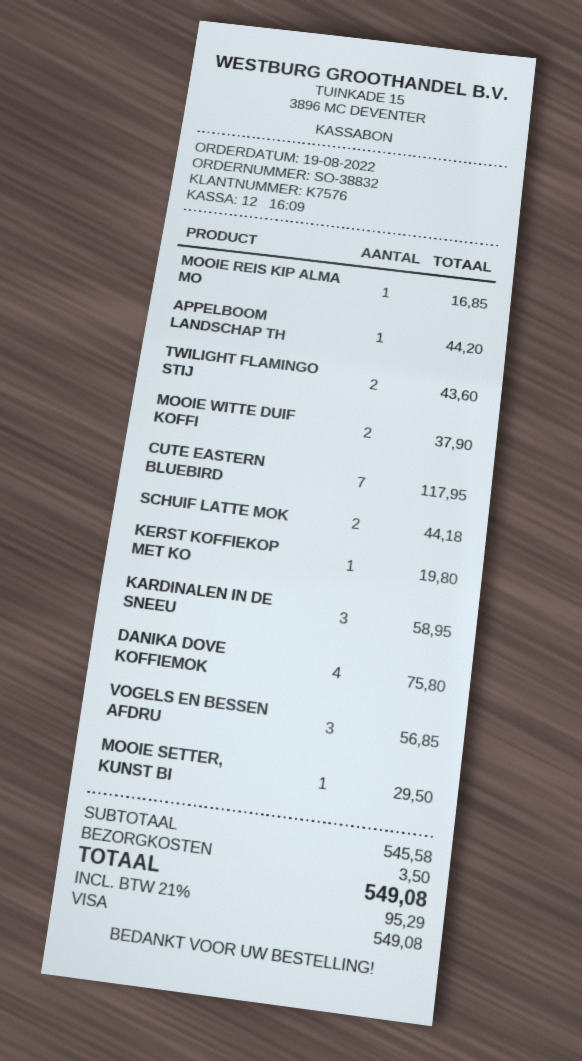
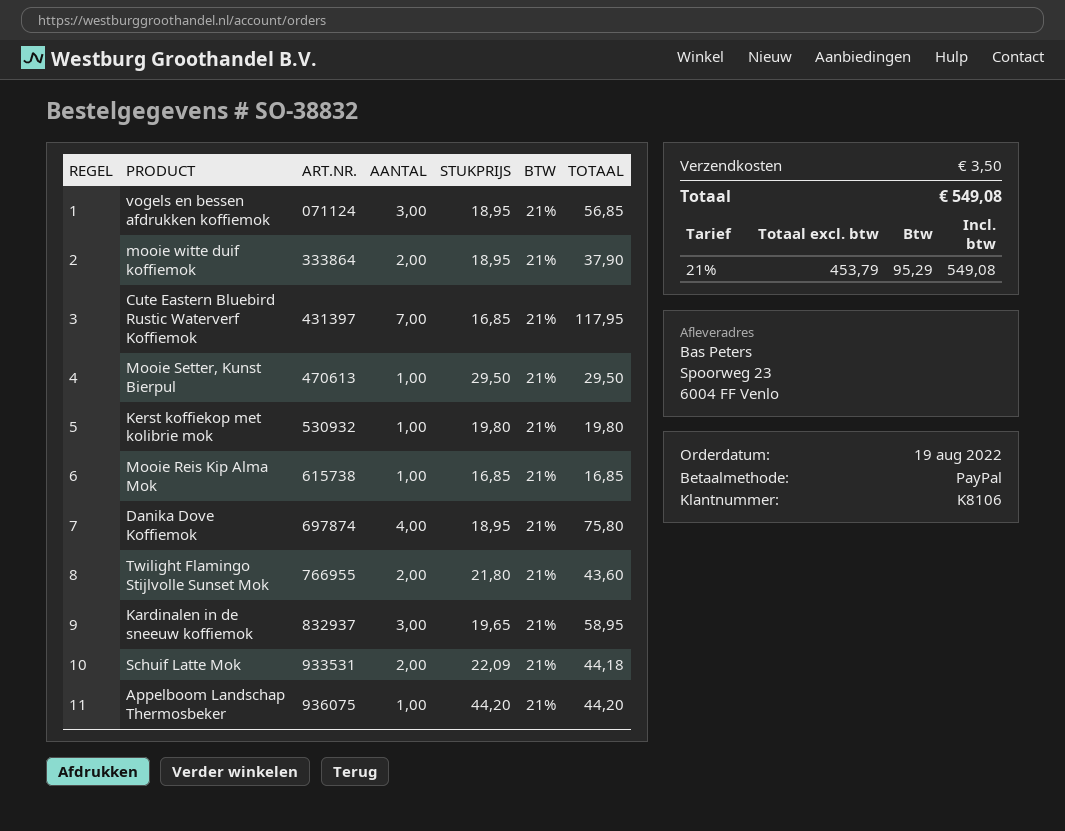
customer number: K7576 -> K8106
payment method: Visa -> PayPal

